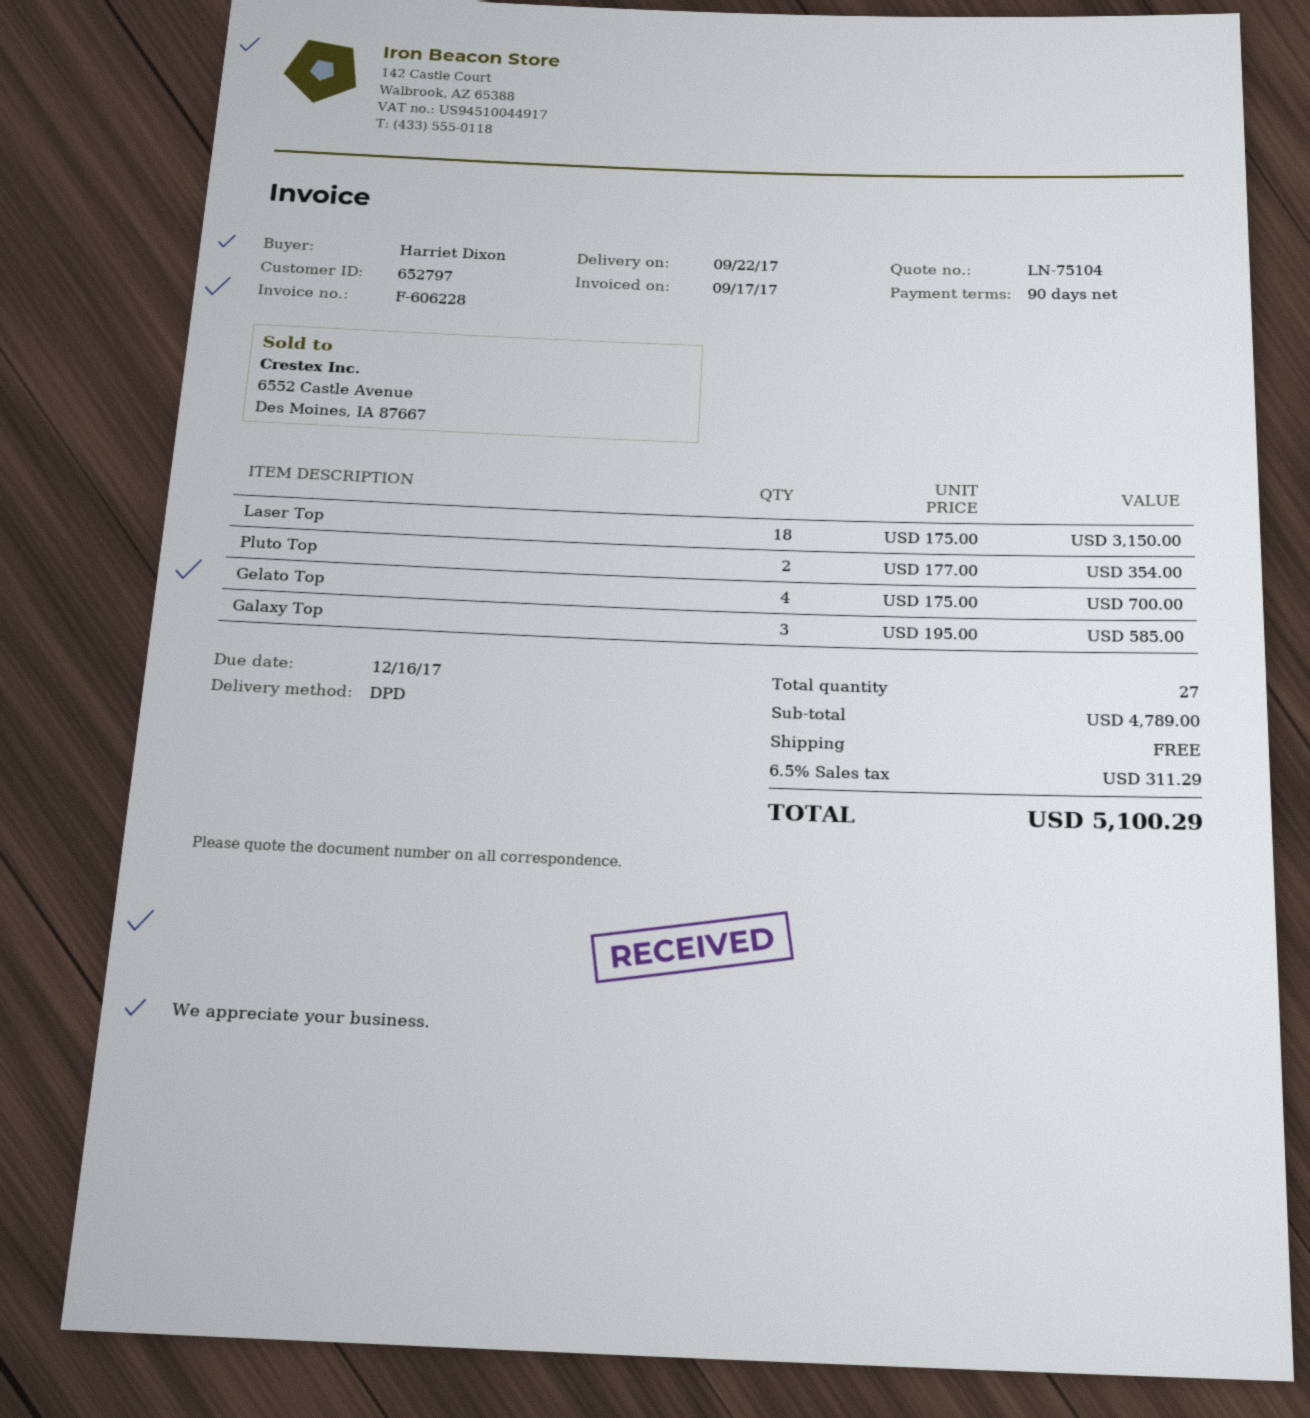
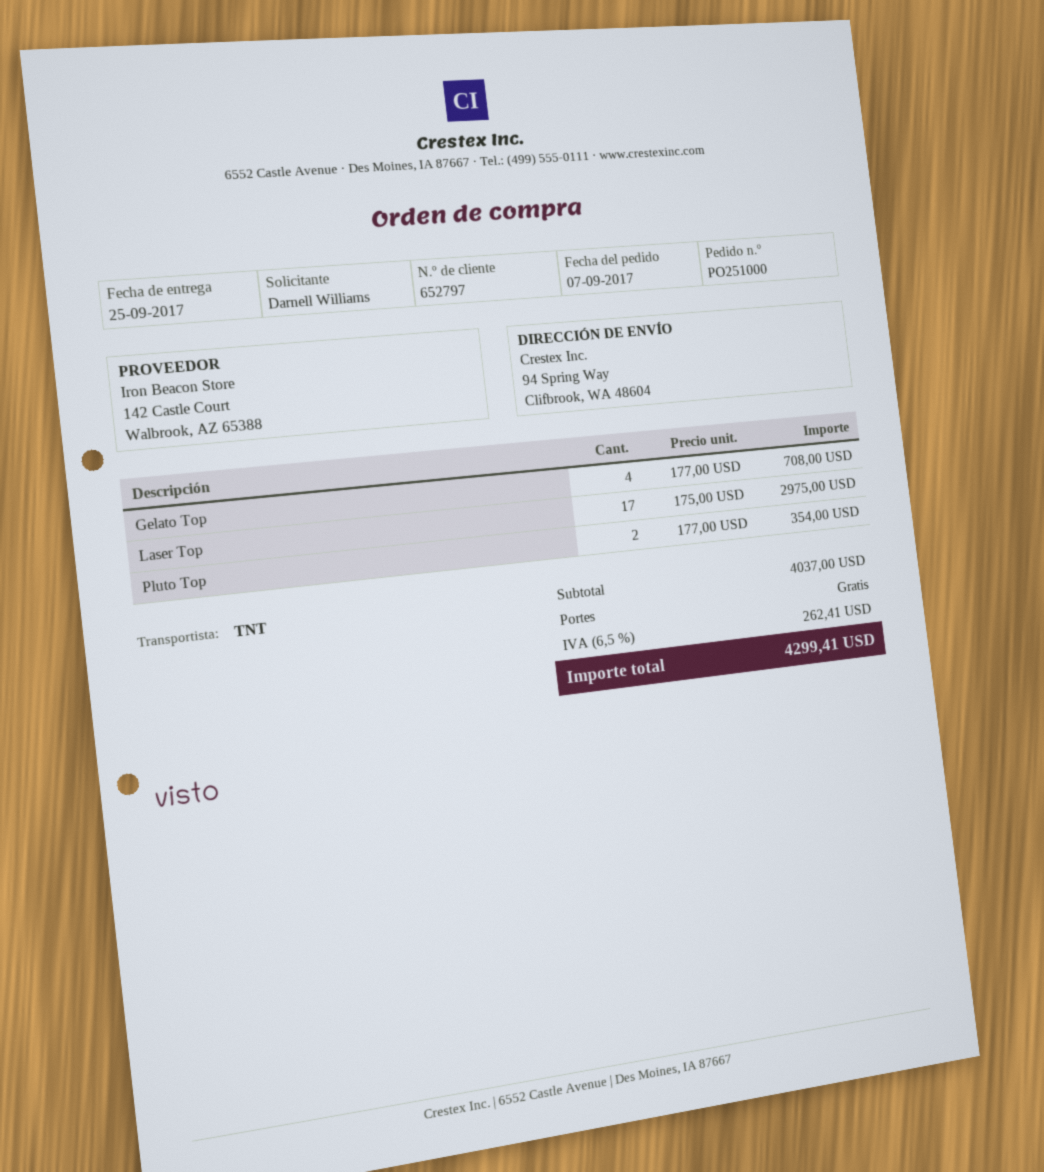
delivery date: 2017-09-22 -> 2017-09-25
ordered by: Harriet Dixon -> Darnell Williams
shipping method: DPD -> TNT
Laser Top: 18 x 175.00 = 3150.00 -> 17 x 175.00 = 2975.00
Gelato Top: 4 x 175.00 = 700.00 -> 4 x 177.00 = 708.00
Galaxy Top: 3 x 195.00 = 585.00 -> none
subtotal: 4789.00 -> 4037.00
tax: 6.5% = 311.29 -> 6.5% = 262.41
total: 5100.29 -> 4299.41

